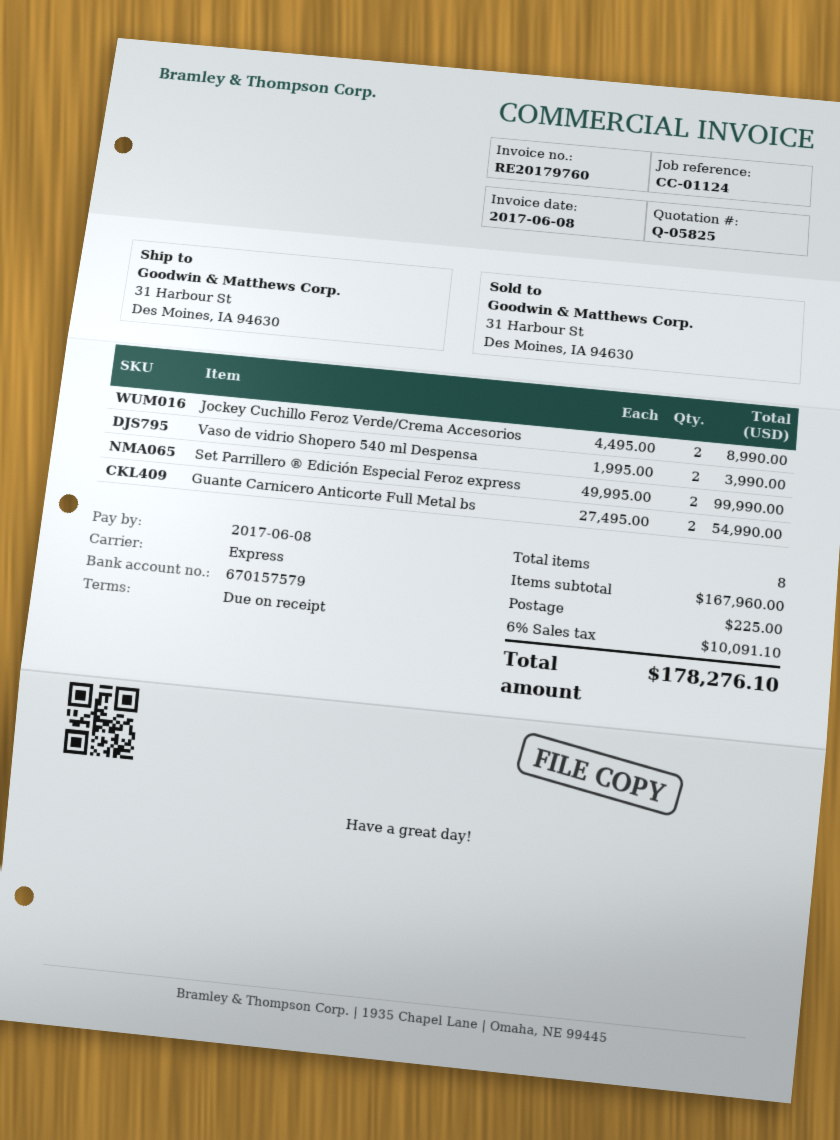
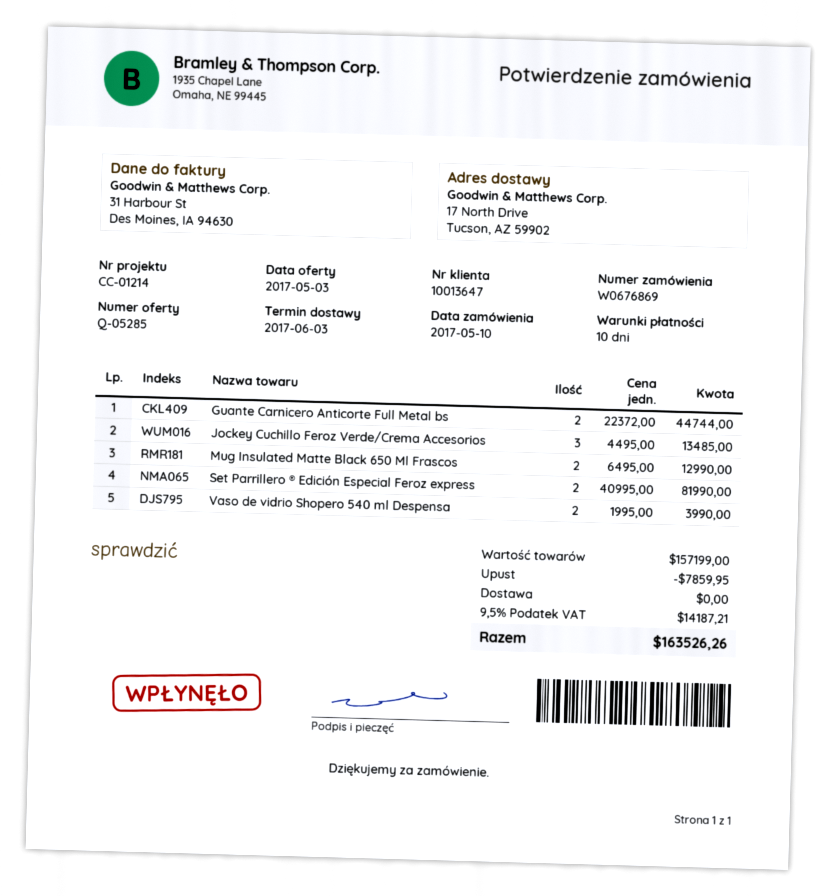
quote number: Q-05825 -> Q-05285
payment terms: on receipt -> 10 days
reference: CC-01124 -> CC-01214
ship to: 31 Harbour St, Des Moines, IA 94630 -> 17 North Drive, Tucson, AZ 59902
Jockey Cuchillo Feroz Verde/Crema Accesorios: 2 x 4495.00 = 8990.00 -> 3 x 4495.00 = 13485.00
Set Parrillero ® Edición Especial Feroz express: 2 x 49995.00 = 99990.00 -> 2 x 40995.00 = 81990.00
Guante Carnicero Anticorte Full Metal bs: 2 x 27495.00 = 54990.00 -> 2 x 22372.00 = 44744.00
Mug Insulated Matte Black 650 Ml Frascos: none -> 2 x 6495.00 = 12990.00
subtotal: 167960.00 -> 157199.00
discount: none -> 7859.95
shipping: 225.00 -> 0.00
tax: 6% = 10091.10 -> 9.5% = 14187.21
total: 178276.10 -> 163526.26

